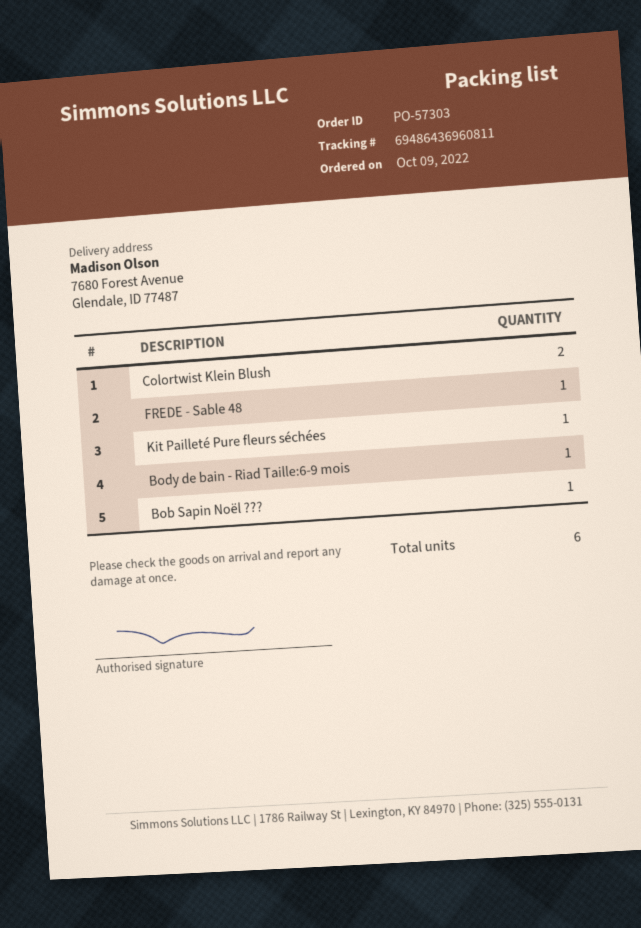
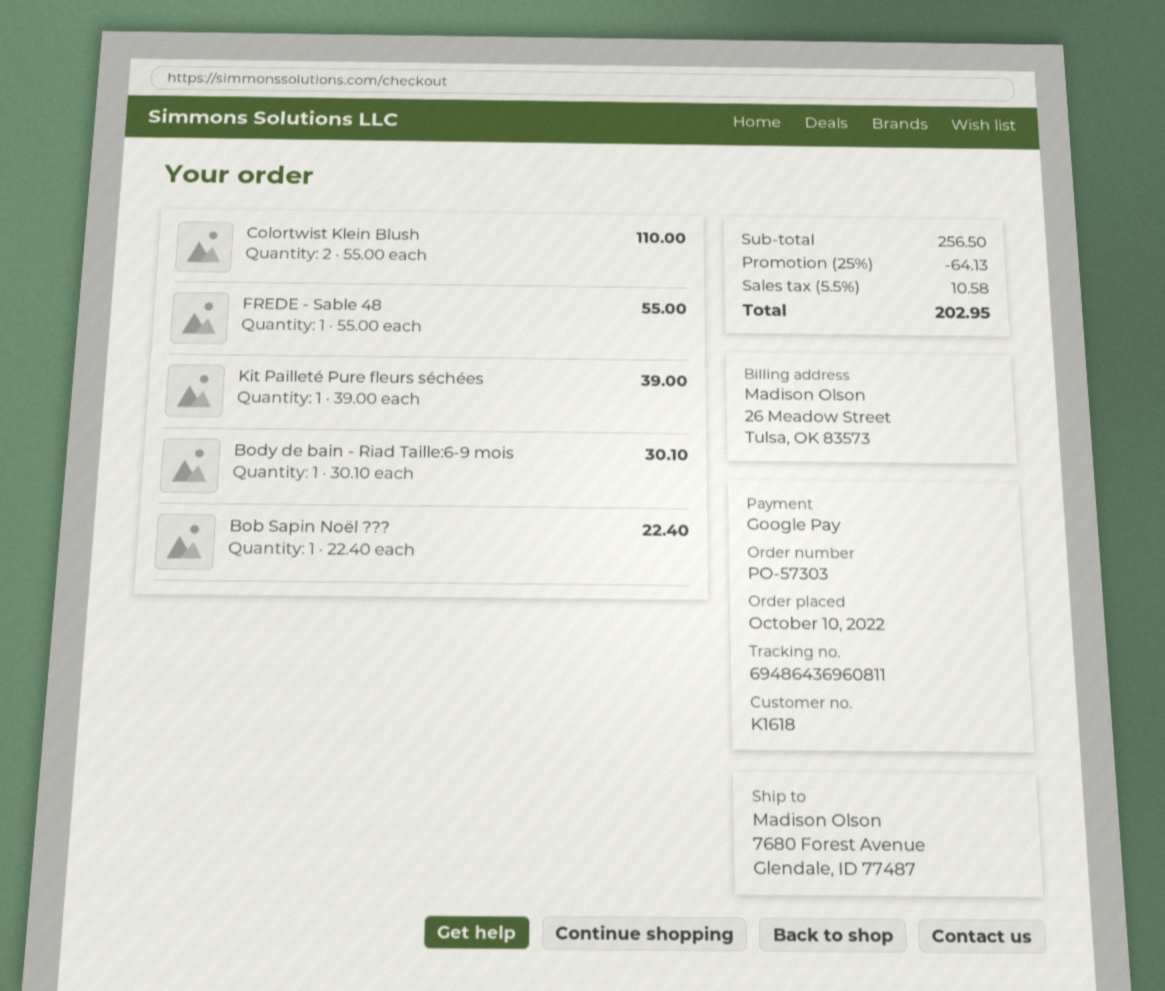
order date: 2022-10-09 -> 2022-10-10

